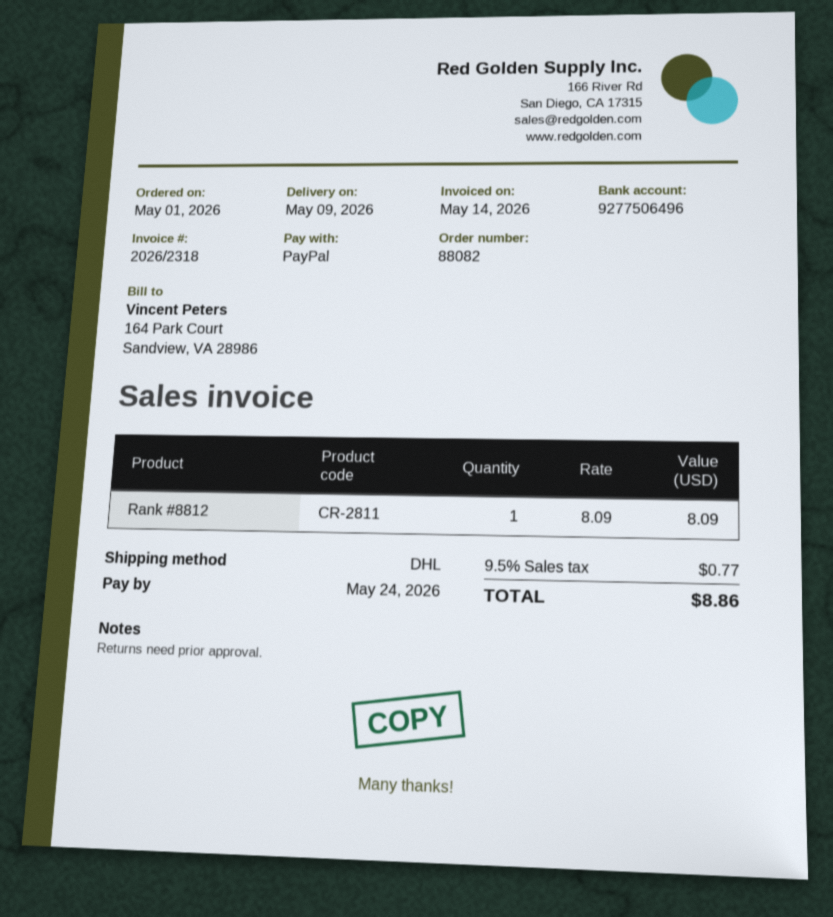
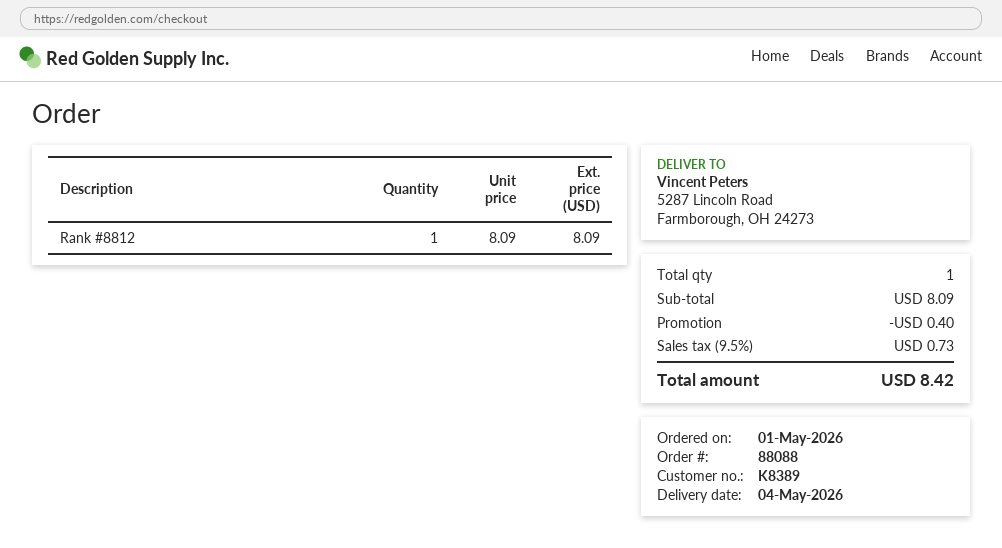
order number: 88082 -> 88088
delivery date: 2026-05-09 -> 2026-05-04
discount: none -> 0.40
tax: 9.5% = 0.77 -> 9.5% = 0.73
total: 8.86 -> 8.42

